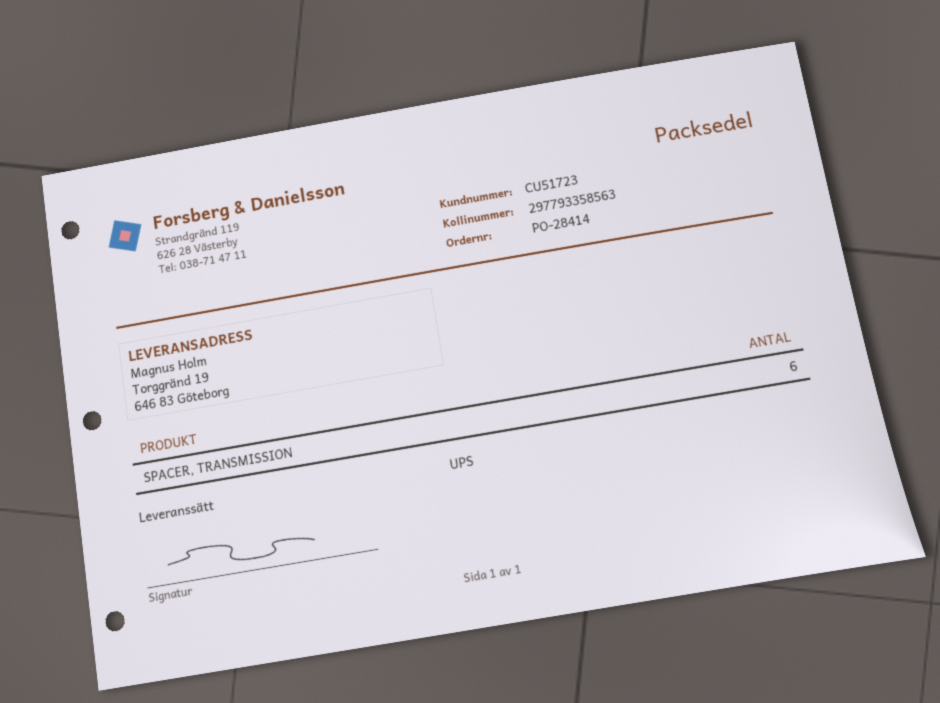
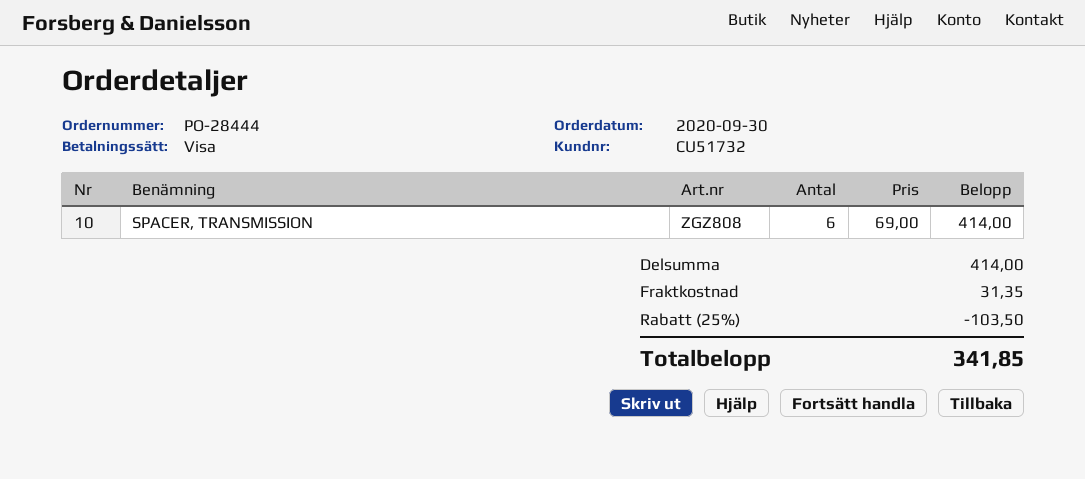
order number: PO-28414 -> PO-28444
customer number: CU51723 -> CU51732

